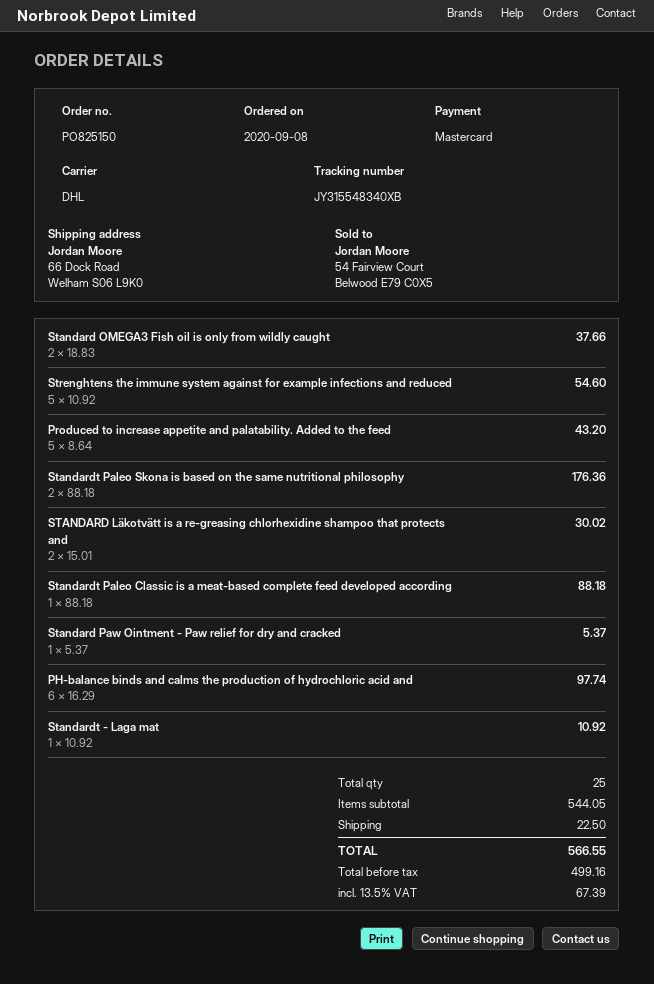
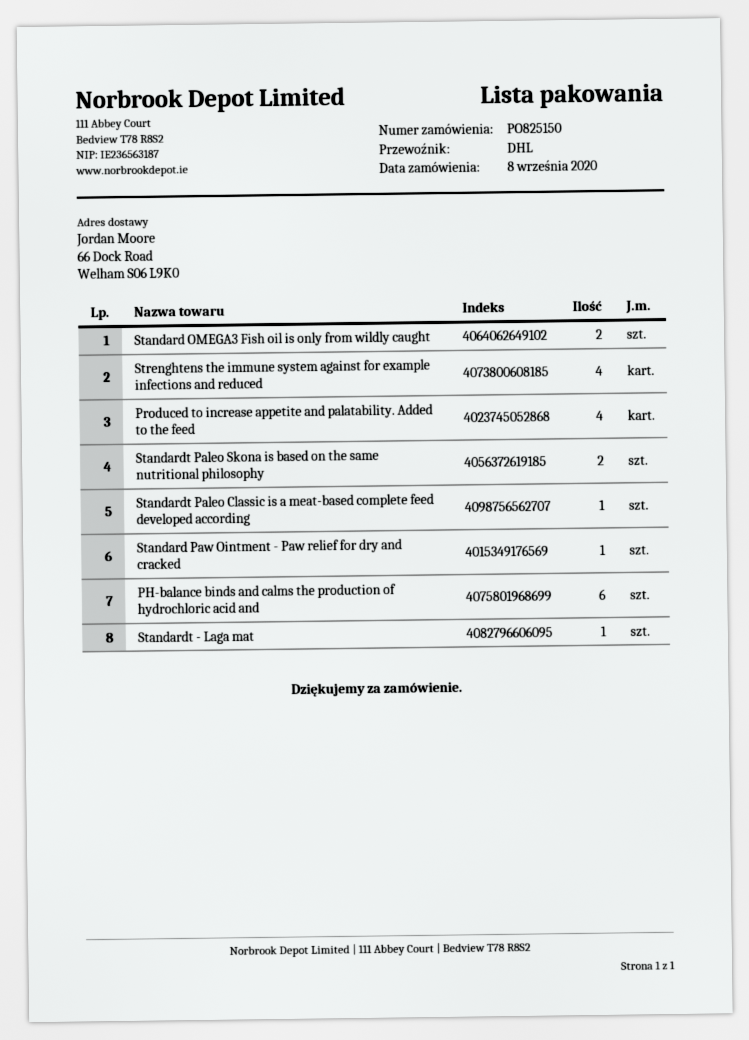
Strenghtens the immune system against for example infections and reduced: 5 -> 4
Produced to increase appetite and palatability. Added to the feed: 5 -> 4
STANDARD Läkotvätt is a re-greasing chlorhexidine shampoo that protects and: 2 -> none

